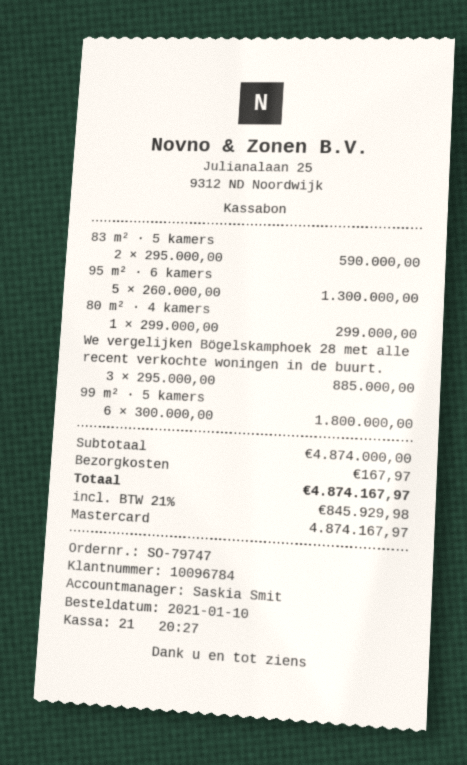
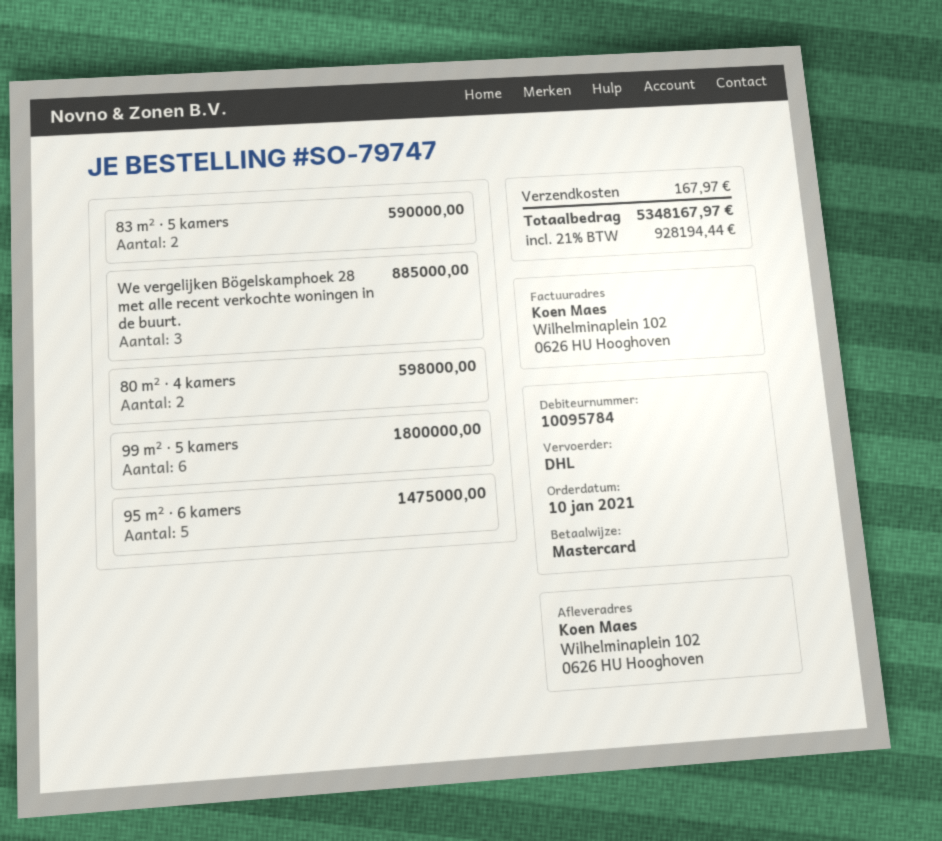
customer number: 10096784 -> 10095784
95 m² · 6 kamers: 5 for 1300000.00 -> 5 for 1475000.00
80 m² · 4 kamers: 1 for 299000.00 -> 2 for 598000.00
tax: 21% = 845929.98 -> 21% = 928194.44
total: 4874167.97 -> 5348167.97

